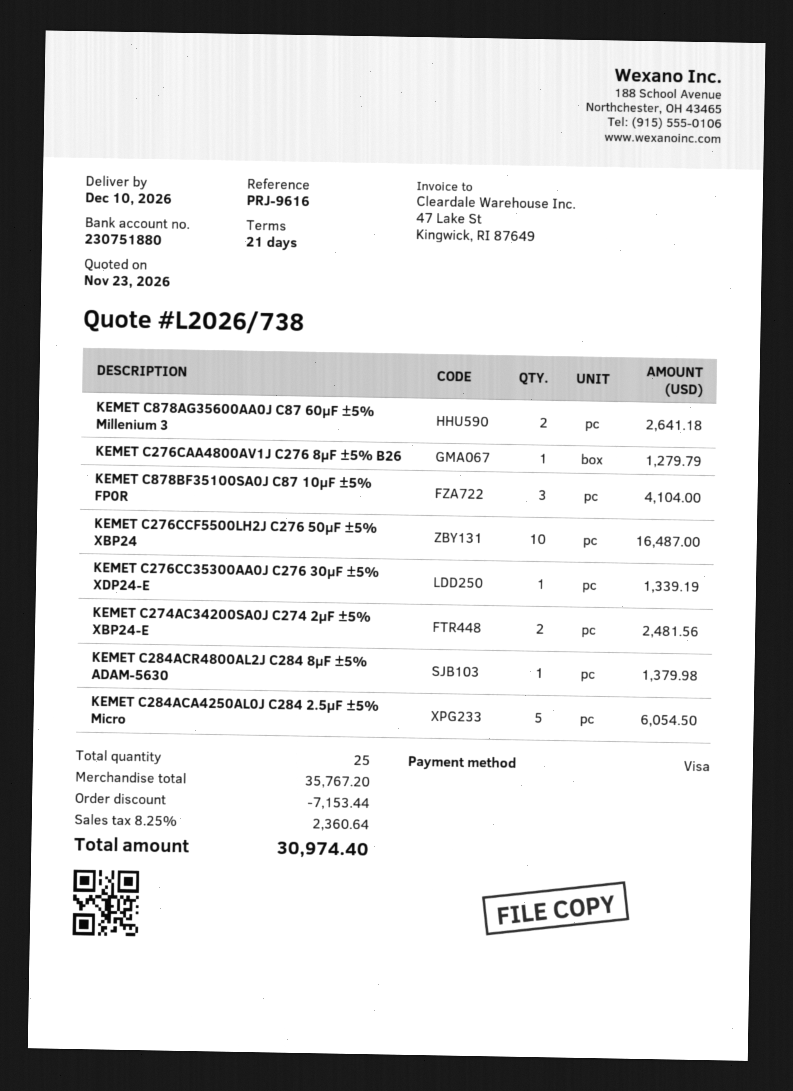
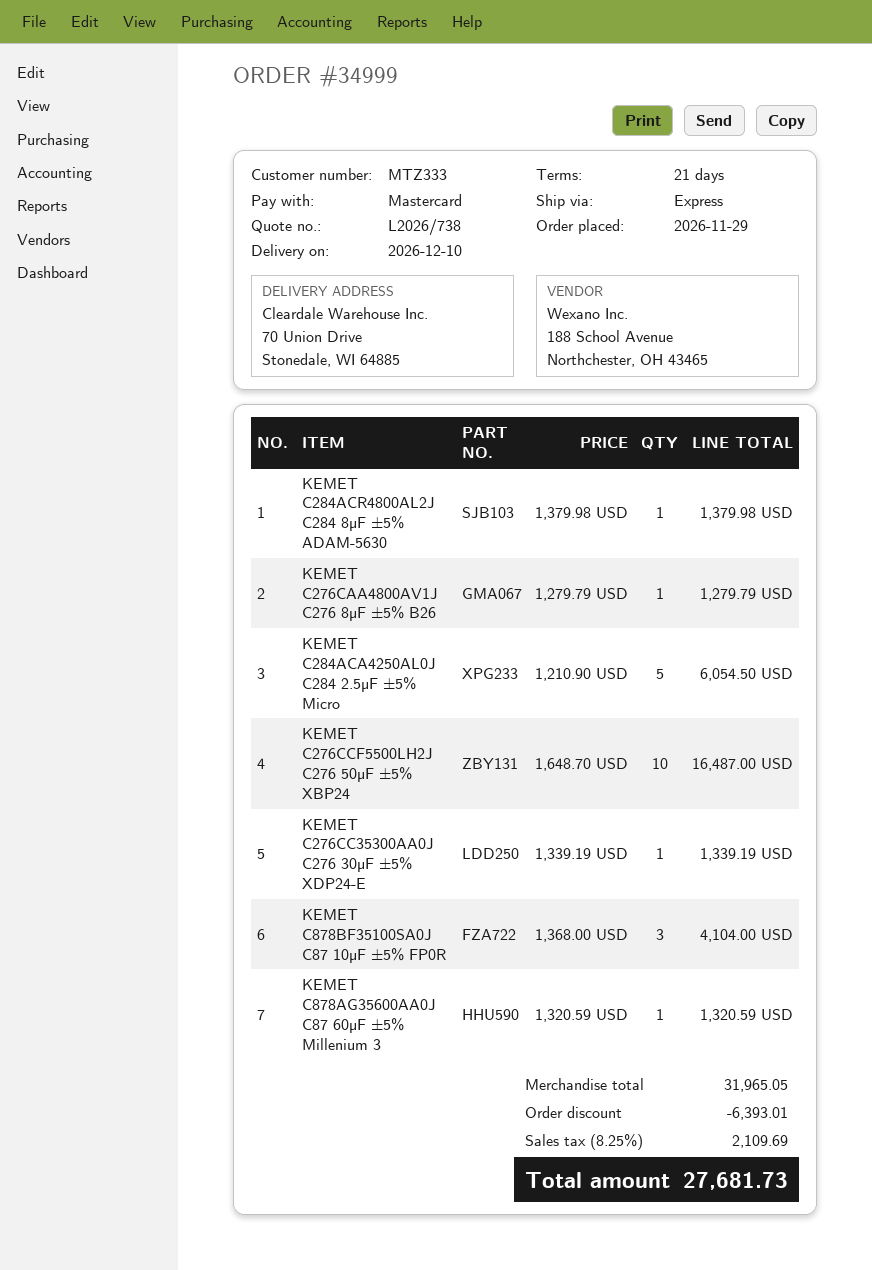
payment method: Visa -> Mastercard
KEMET C878AG35600AA0J C87 60µF ±5% Millenium 3: 2 for 2641.18 -> 1 for 1320.59
KEMET C274AC34200SA0J C274 2µF ±5% XBP24-E: 2 for 2481.56 -> none
subtotal: 35767.20 -> 31965.05
discount: 7153.44 -> 6393.01
tax: 8.25% = 2360.64 -> 8.25% = 2109.69
total: 30974.40 -> 27681.73

